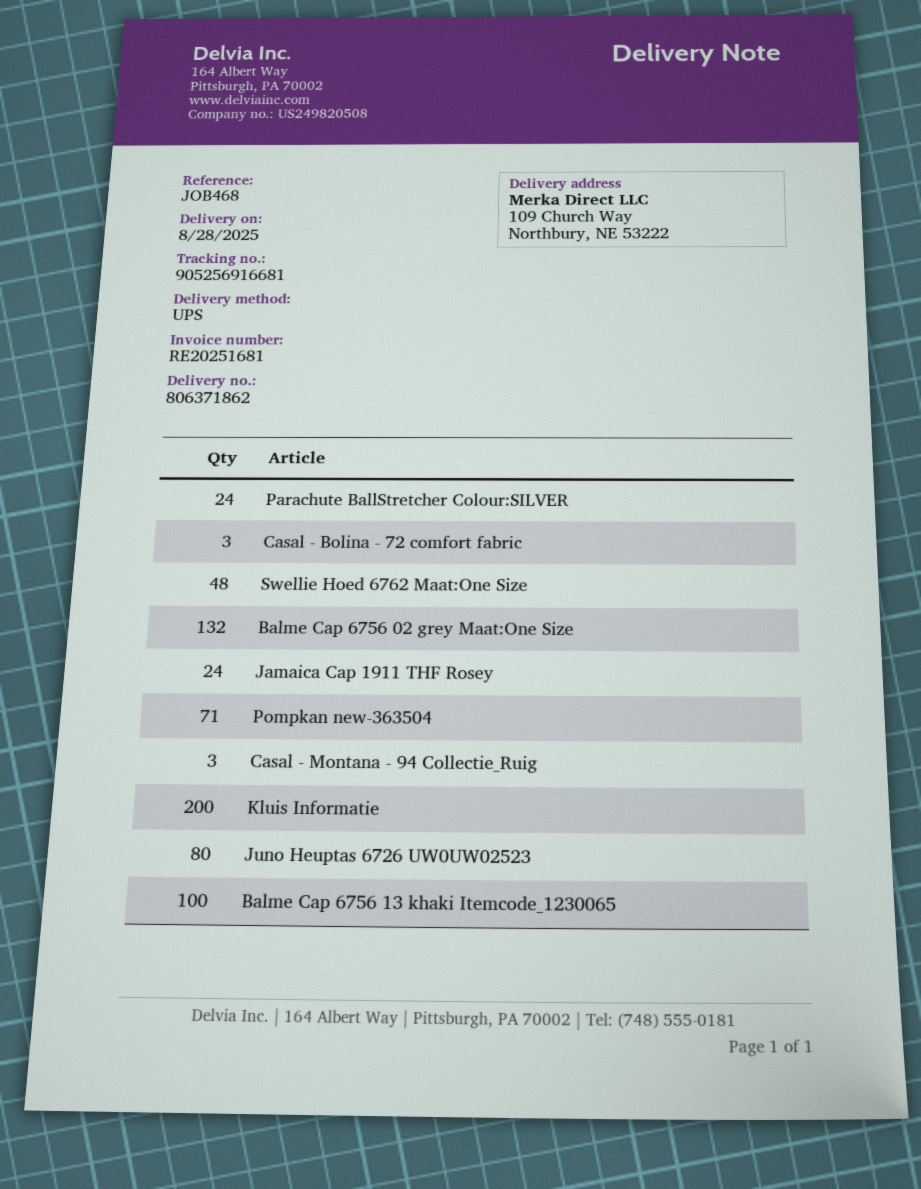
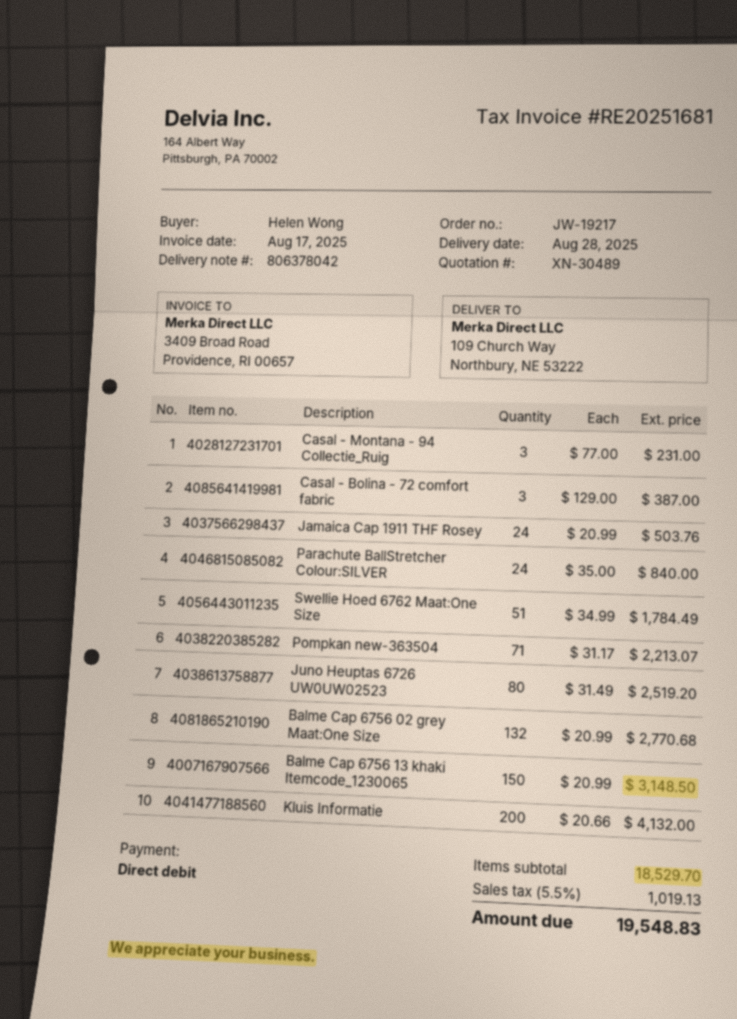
delivery note number: 806371862 -> 806378042
Swellie Hoed 6762 Maat:One Size: 48 -> 51
Balme Cap 6756 13 khaki Itemcode_1230065: 100 -> 150

